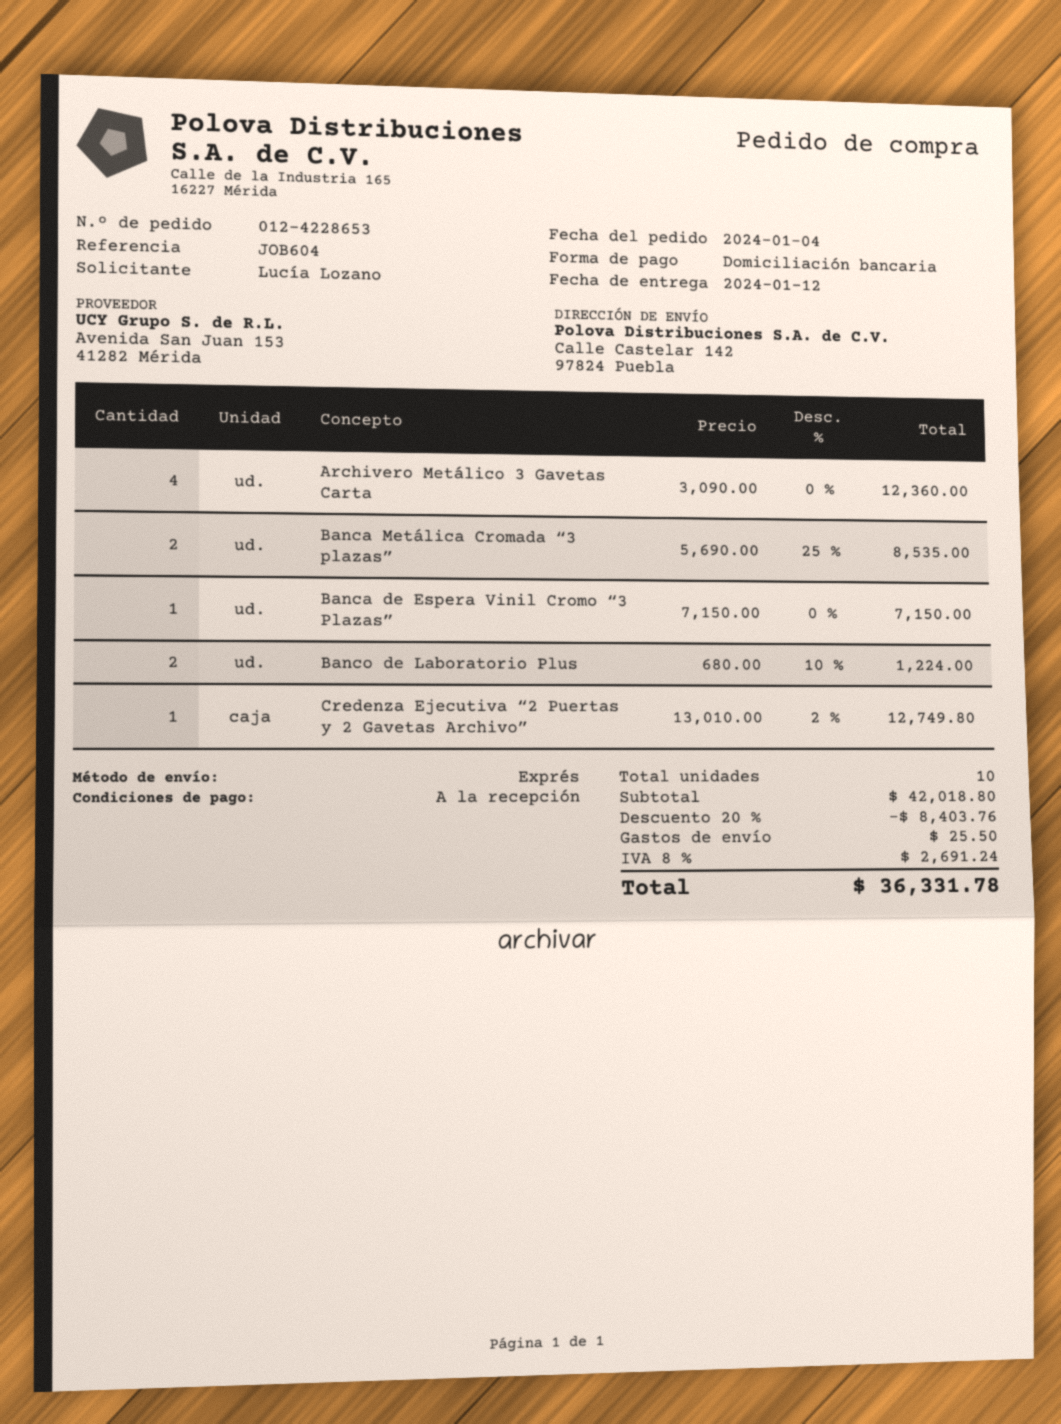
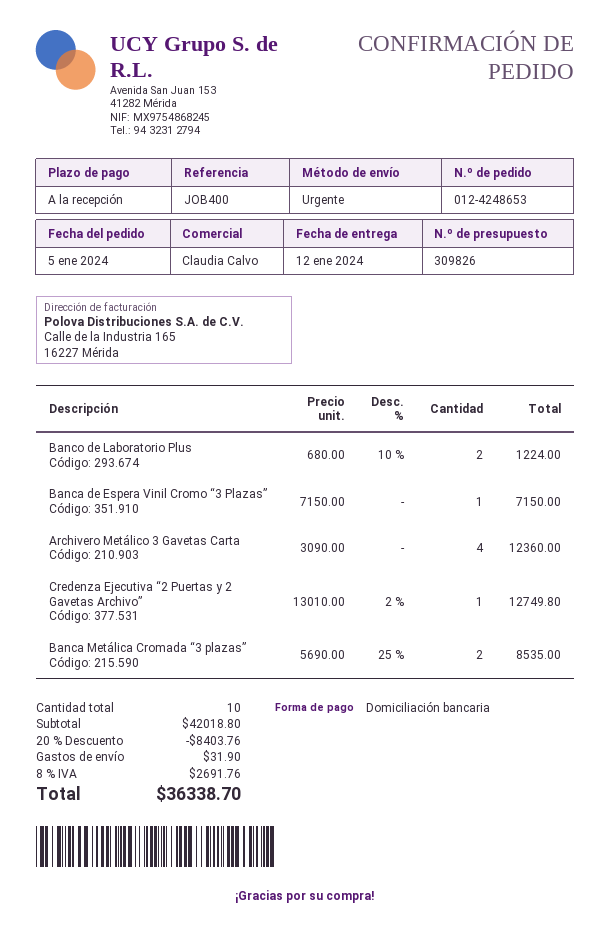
order number: 012-4228653 -> 012-4248653
order date: 2024-01-04 -> 2024-01-05
reference: JOB604 -> JOB400
shipping: 25.50 -> 31.90
tax: 8% = 2691.24 -> 8% = 2691.76
total: 36331.78 -> 36338.70

